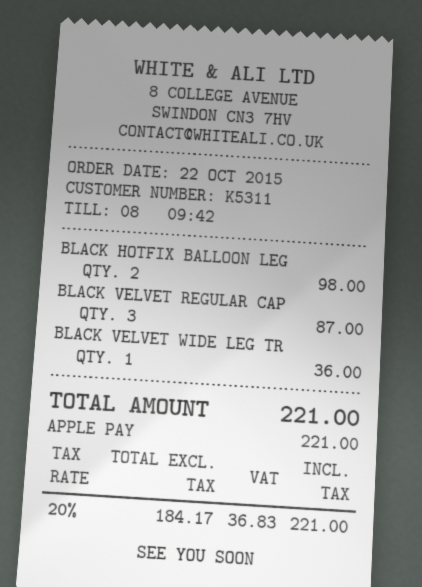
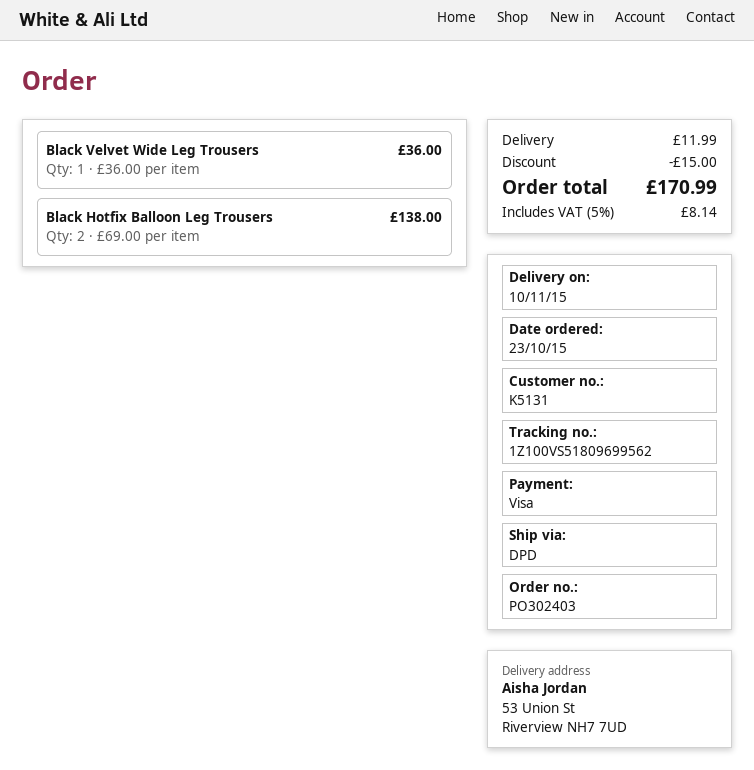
order date: 2015-10-22 -> 2015-10-23
customer number: K5311 -> K5131
payment method: Apple Pay -> Visa
BLACK HOTFIX BALLOON LEG: 2 for 98.00 -> 2 for 138.00
BLACK VELVET REGULAR CAP: 3 for 87.00 -> none
discount: none -> 15.00
shipping: none -> 11.99
tax: 20% = 36.83 -> 5% = 8.14
total: 221.00 -> 170.99

